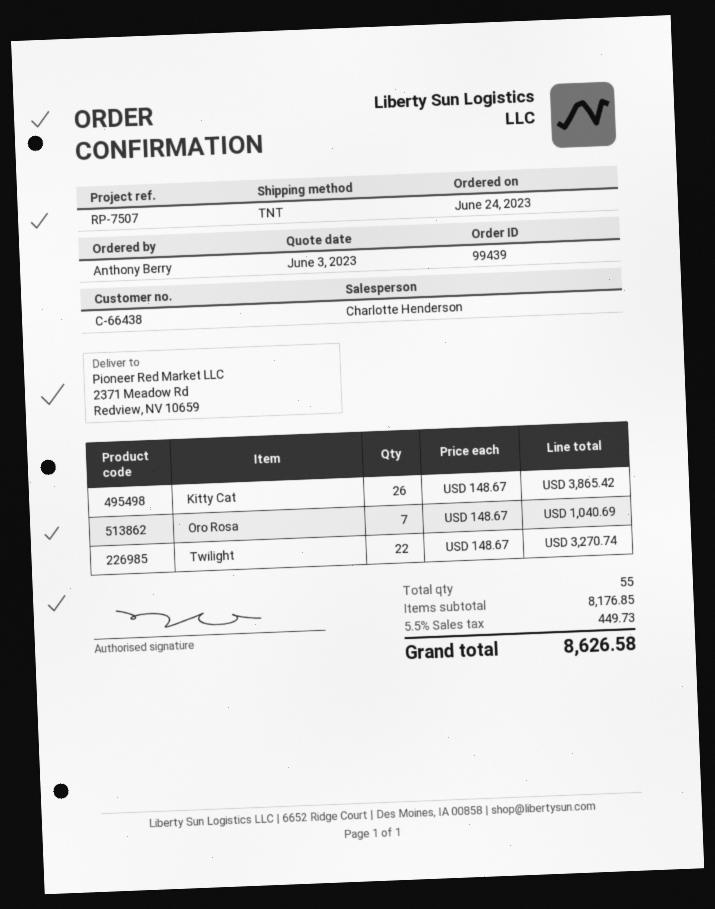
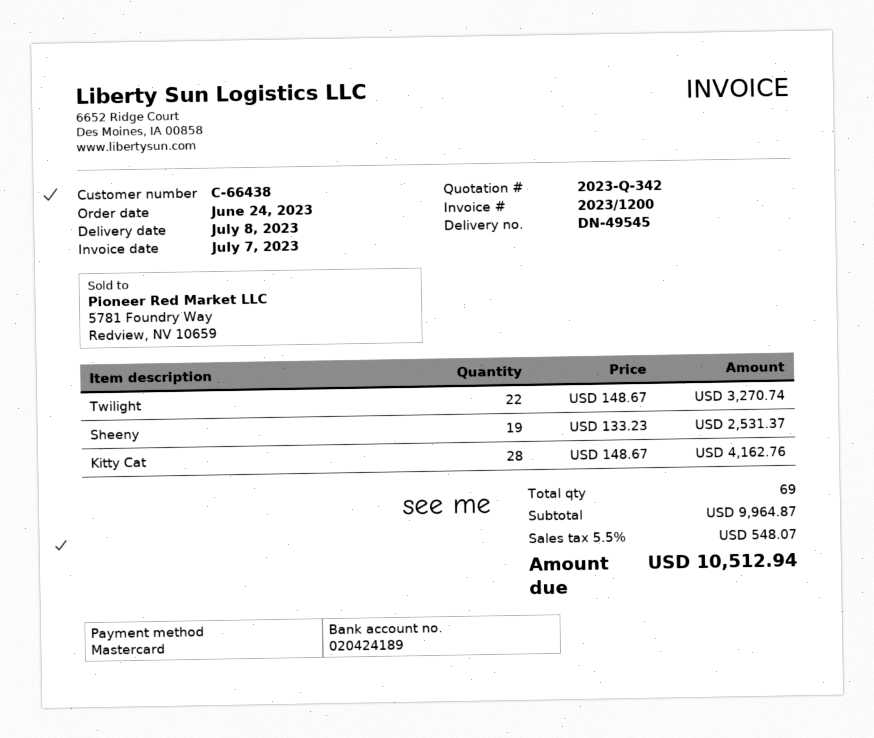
Kitty Cat: 26 x 148.67 = 3865.42 -> 28 x 148.67 = 4162.76
Oro Rosa: 7 x 148.67 = 1040.69 -> none
Sheeny: none -> 19 x 133.23 = 2531.37
total quantity: 55 -> 69
subtotal: 8176.85 -> 9964.87
tax: 5.5% = 449.73 -> 5.5% = 548.07
total: 8626.58 -> 10512.94

